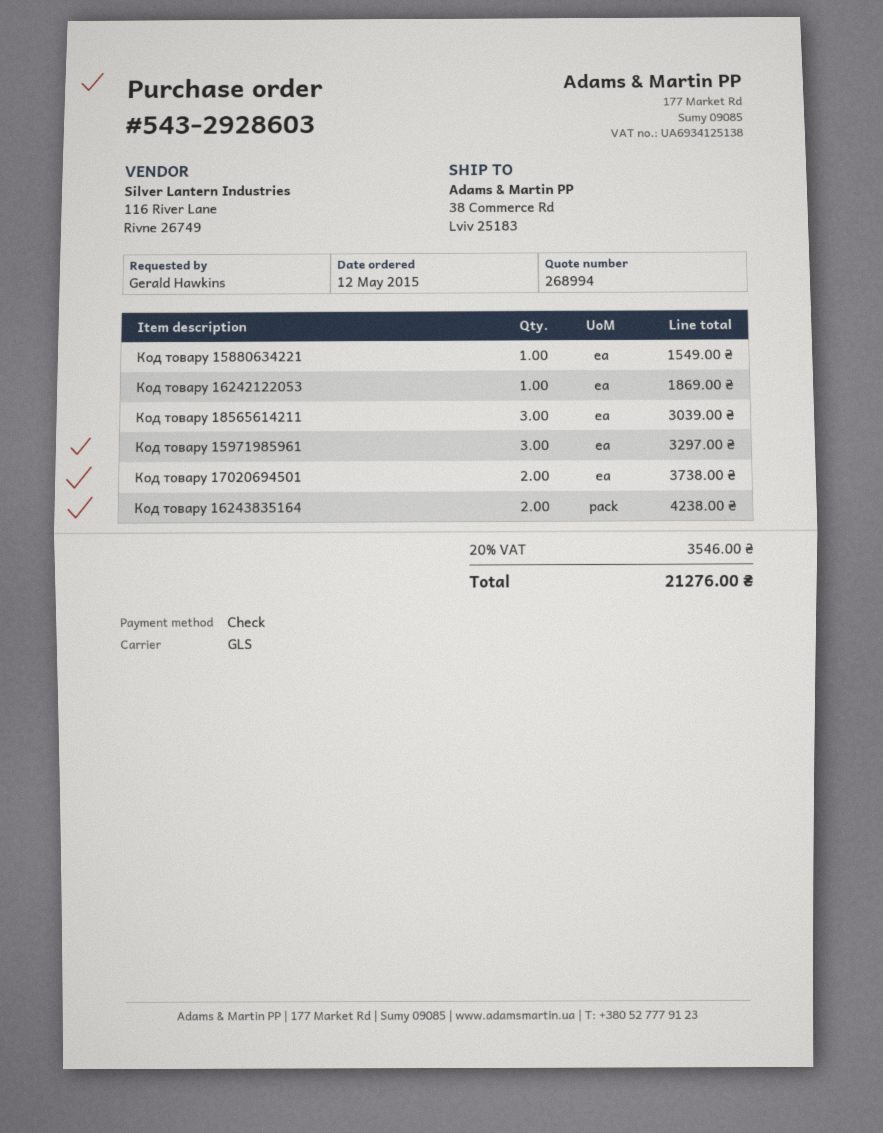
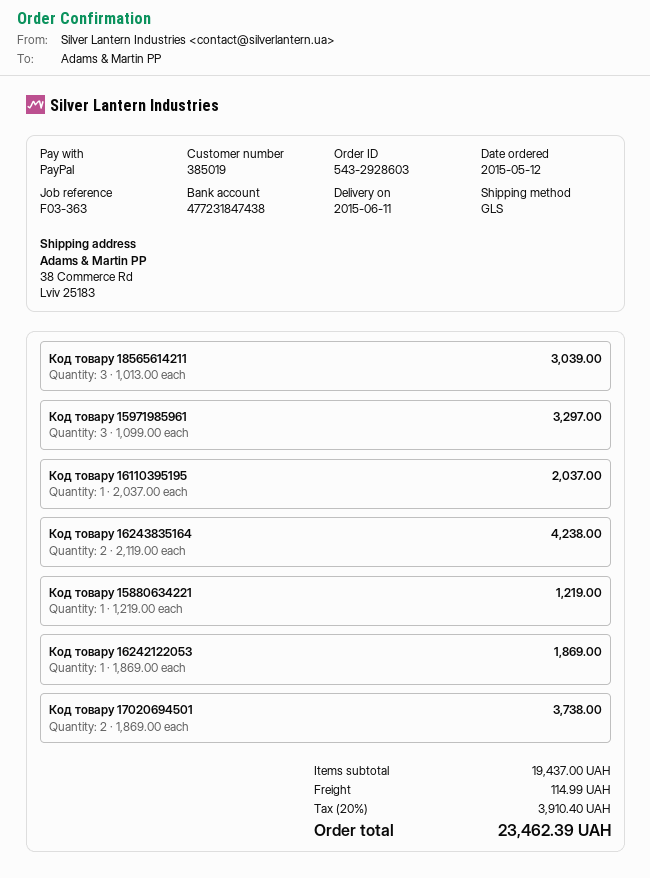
payment method: cheque -> PayPal
Код товару 15880634221: 1 for 1549.00 -> 1 for 1219.00
Код товару 16110395195: none -> 1 for 2037.00
shipping: none -> 114.99
tax: 20% = 3546.00 -> 20% = 3910.40
total: 21276.00 -> 23462.39

